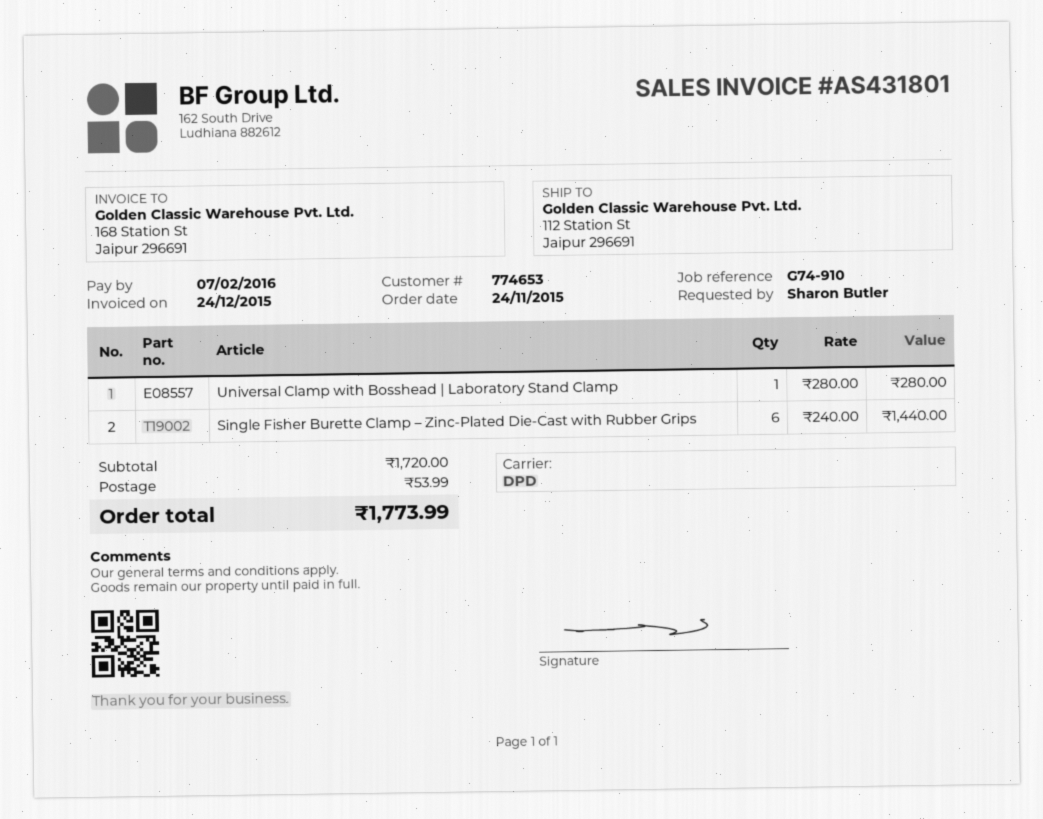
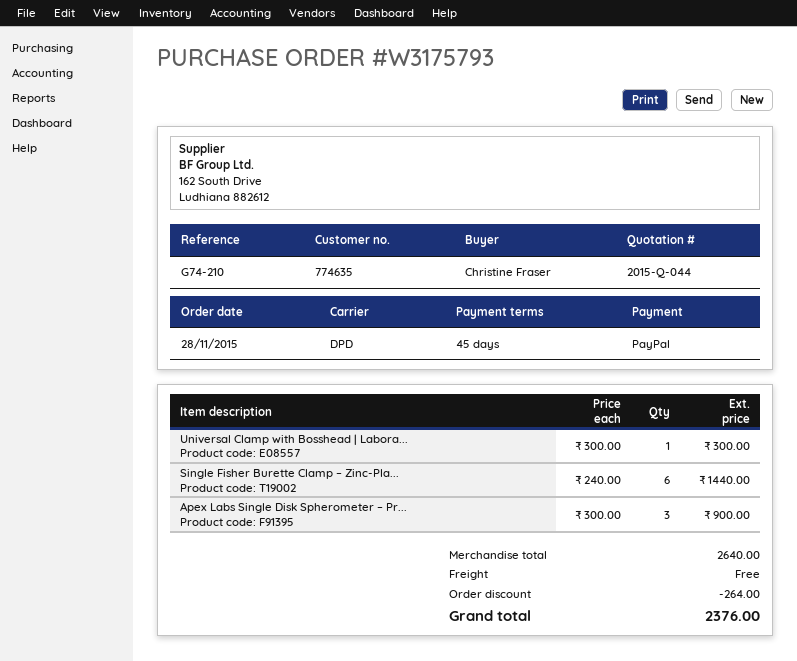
order date: 2015-11-24 -> 2015-11-28
customer number: 774653 -> 774635
reference: G74-910 -> G74-210
ordered by: Sharon Butler -> Christine Fraser
Universal Clamp with Bosshead | Laboratory Stand Clamp: 1 x 280.00 = 280.00 -> 1 x 300.00 = 300.00
Apex Labs Single Disk Spherometer – Pr...: none -> 3 x 300.00 = 900.00
subtotal: 1720.00 -> 2640.00
discount: none -> 264.00
shipping: 53.99 -> 0.00
total: 1773.99 -> 2376.00

